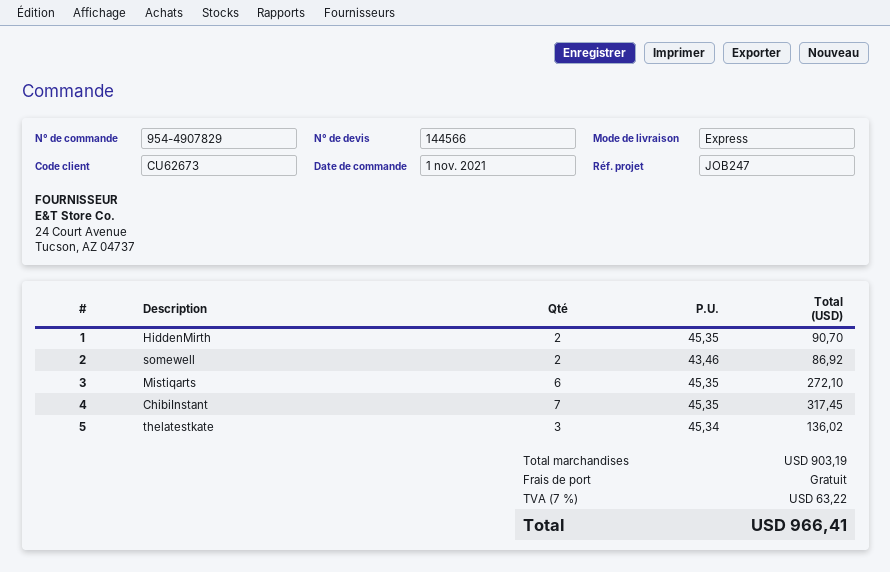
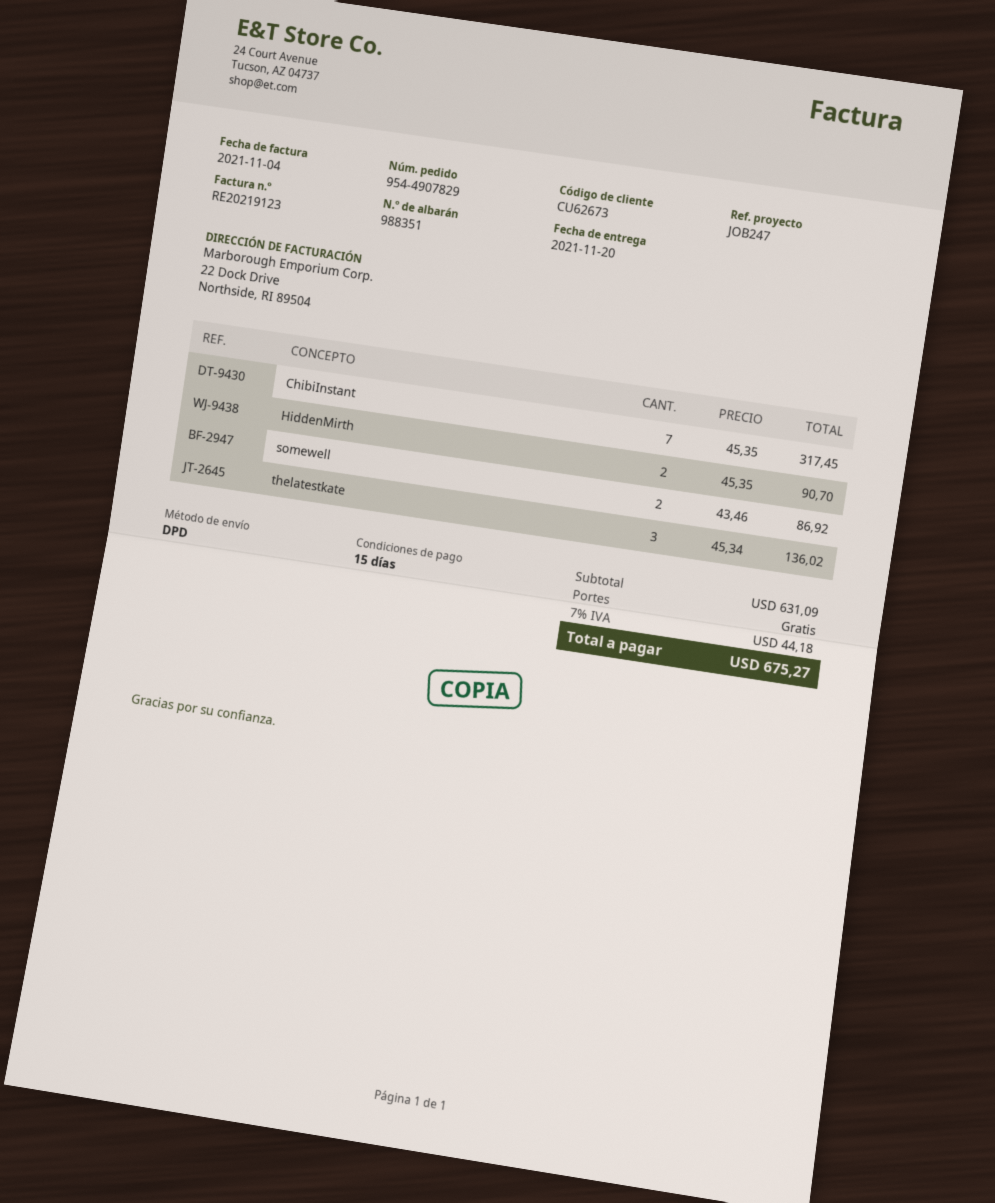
shipping method: express -> DPD
Mistiqarts: 6 x 45.35 = 272.10 -> none
subtotal: 903.19 -> 631.09
tax: 7% = 63.22 -> 7% = 44.18
total: 966.41 -> 675.27

